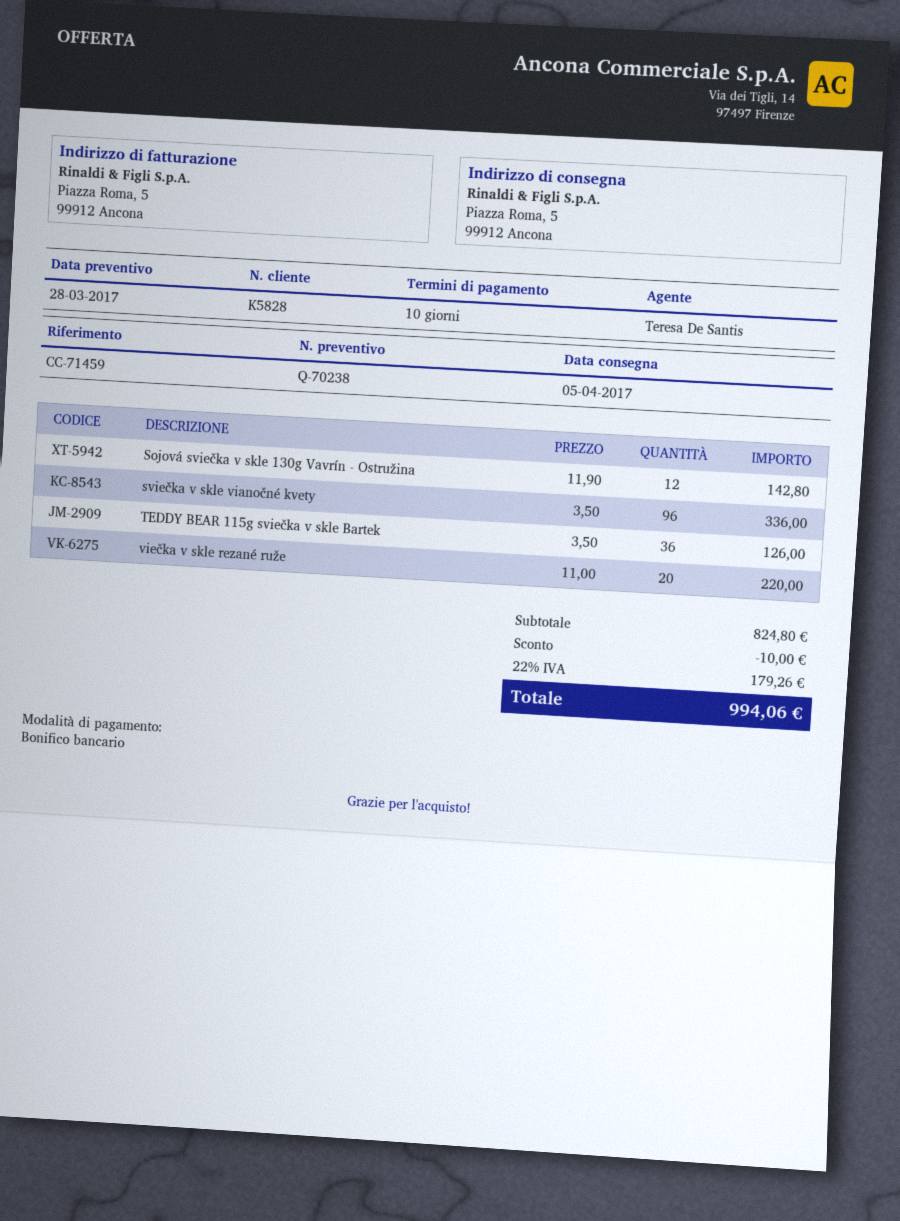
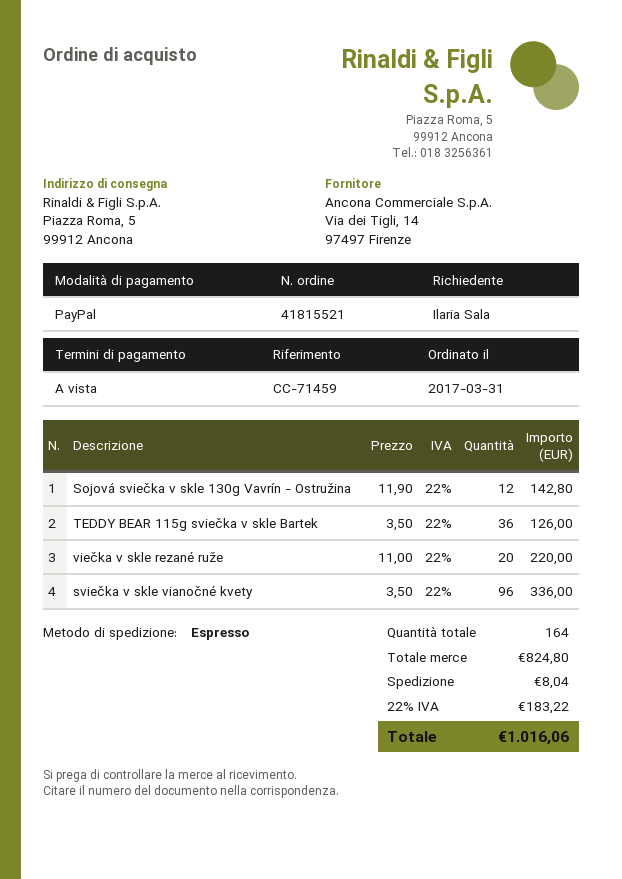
payment terms: 10 days -> on receipt
payment method: bank transfer -> PayPal
discount: 10.00 -> none
shipping: none -> 8.04
tax: 22% = 179.26 -> 22% = 183.22
total: 994.06 -> 1016.06

